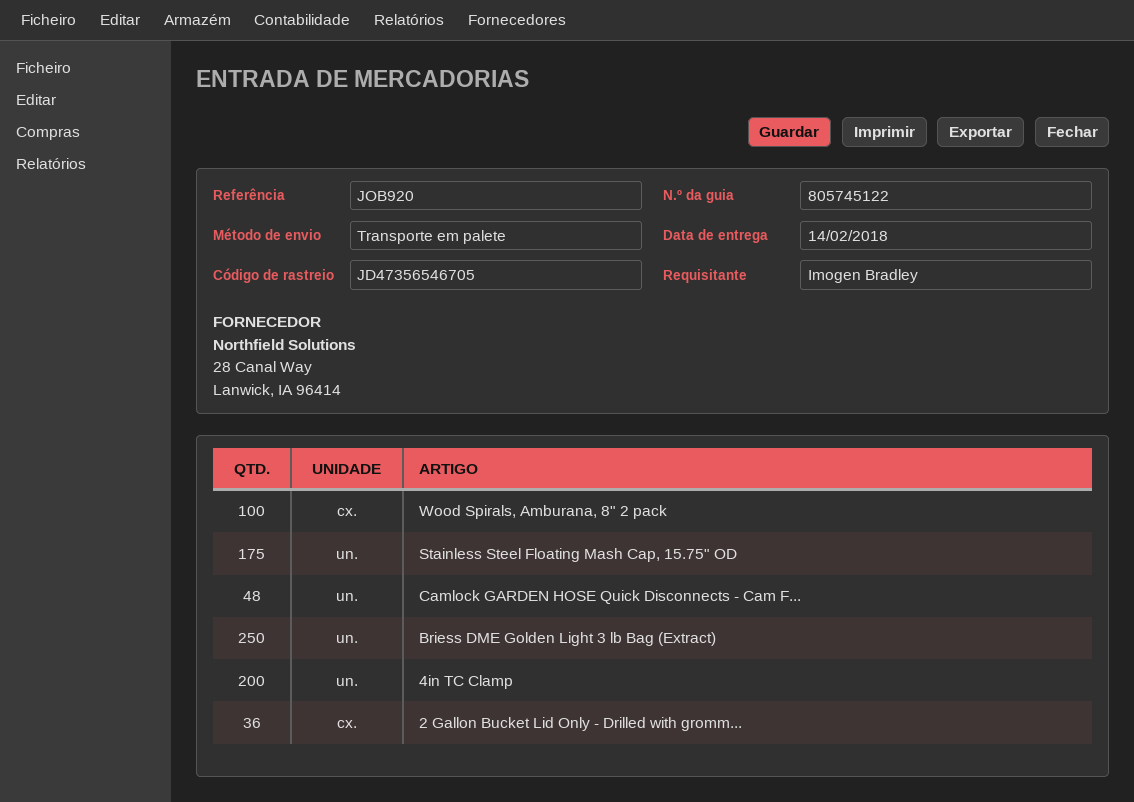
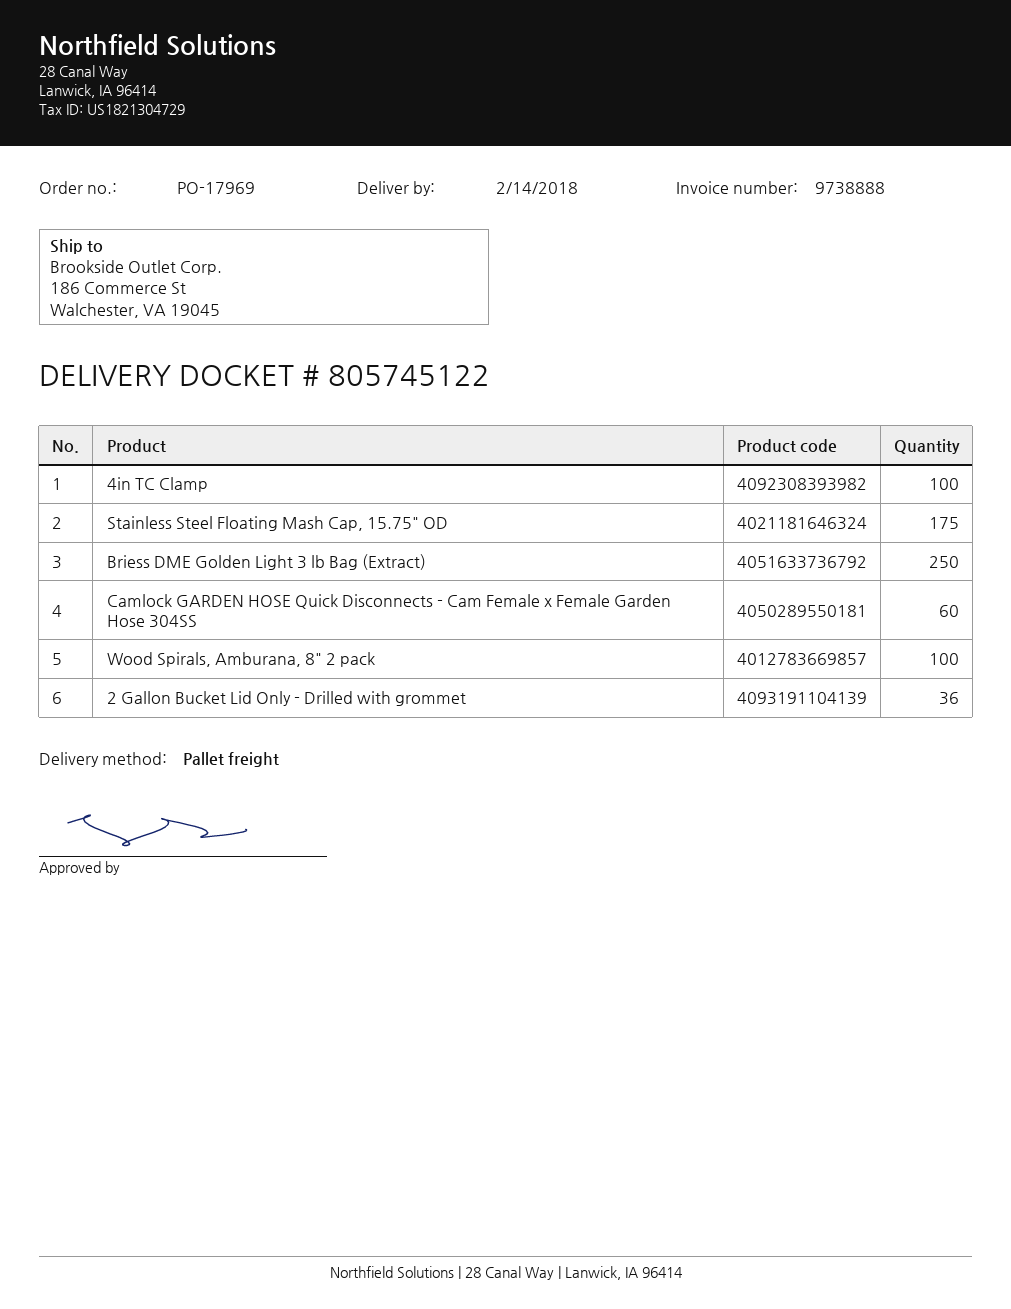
Camlock GARDEN HOSE Quick Disconnects - Cam F...: 48 -> 60
4in TC Clamp: 200 -> 100

